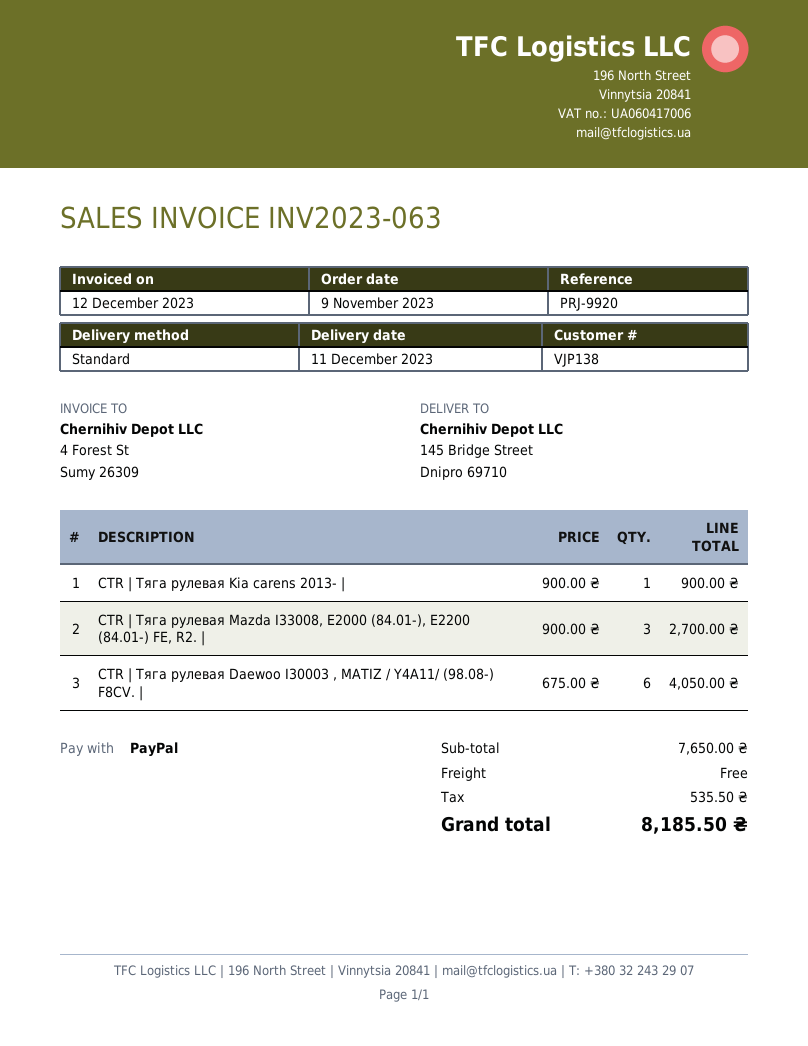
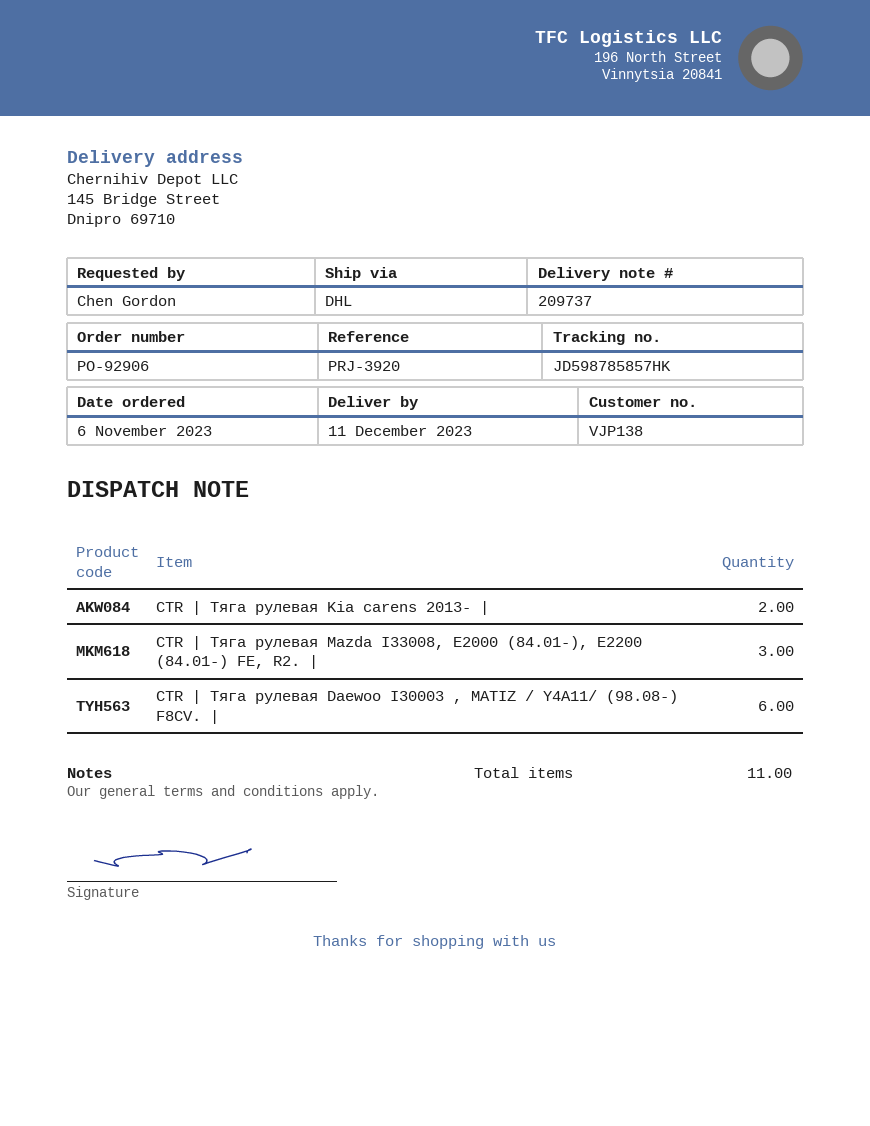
order date: 2023-11-09 -> 2023-11-06
reference: PRJ-9920 -> PRJ-3920
shipping method: standard -> DHL
CTR | Тяга рулевая Kia carens 2013- |: 1 -> 2

